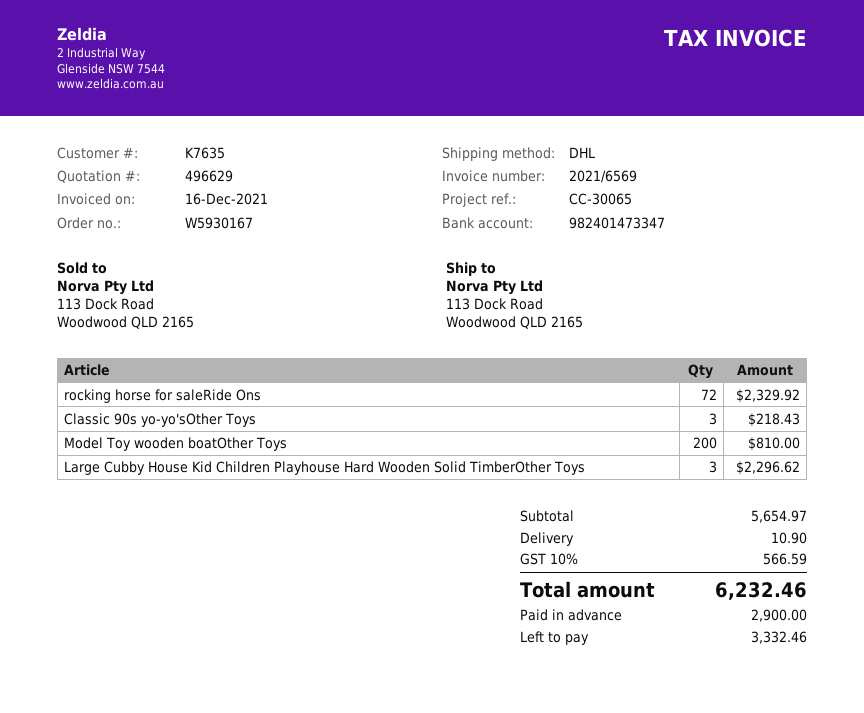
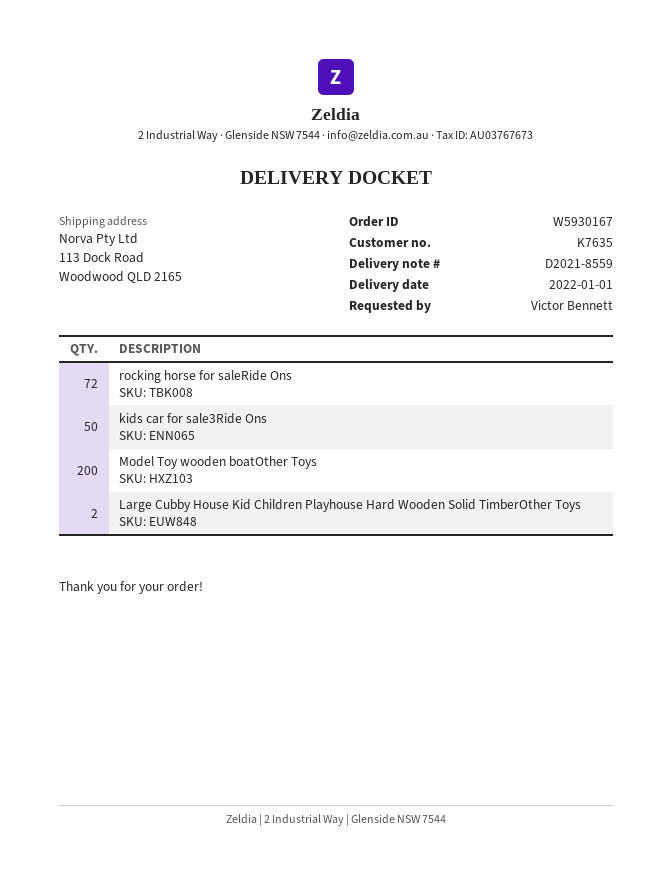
Classic 90s yo-yo'sOther Toys: 3 -> none
Large Cubby House Kid Children Playhouse Hard Wooden Solid TimberOther Toys: 3 -> 2
kids car for sale3Ride Ons: none -> 50

